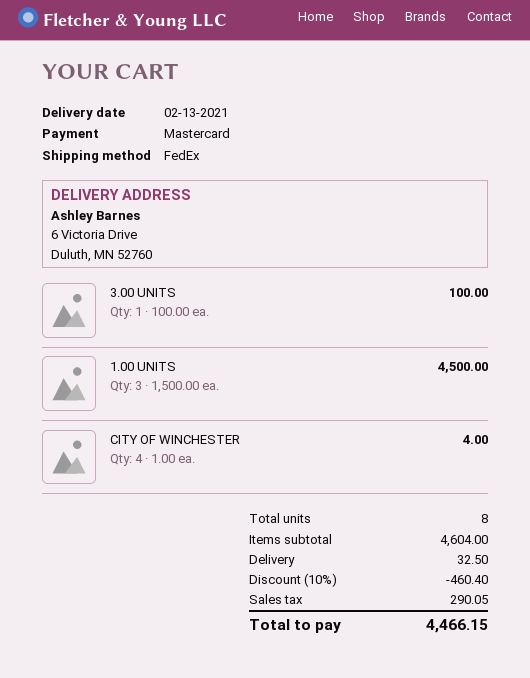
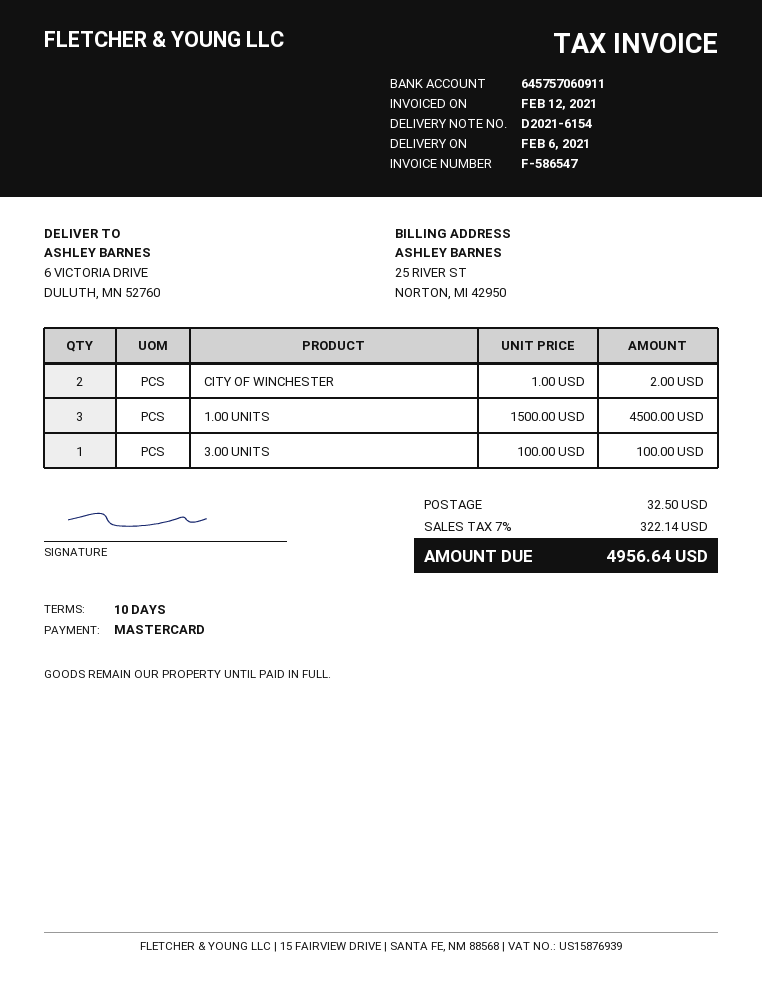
delivery date: 2021-02-13 -> 2021-02-06
CITY OF WINCHESTER: 4 x 1.00 = 4.00 -> 2 x 1.00 = 2.00
discount: 10% = 460.40 -> none
tax: 290.05 -> 322.14
total: 4466.15 -> 4956.64

